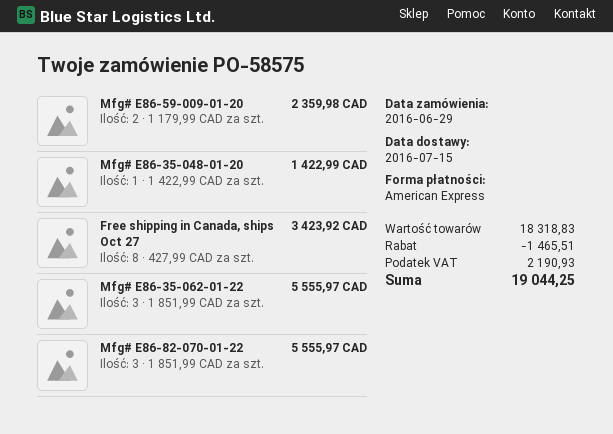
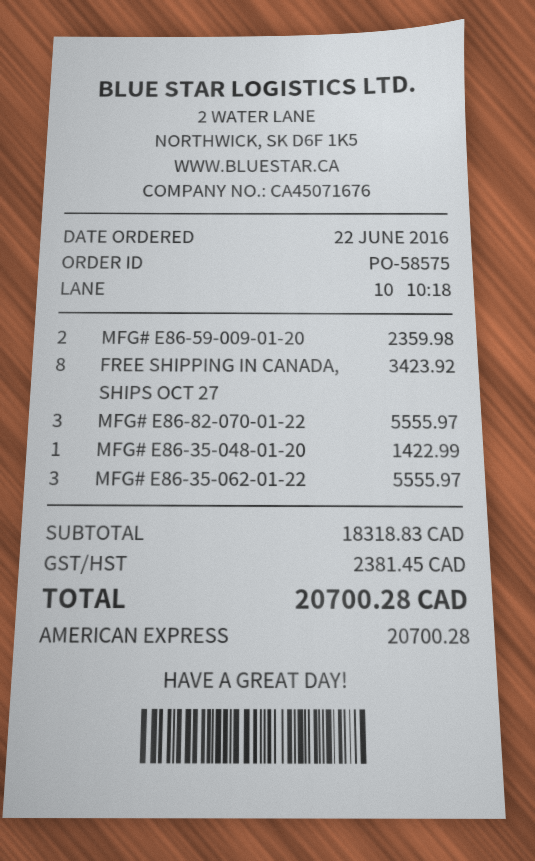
order date: 2016-06-29 -> 2016-06-22
discount: 1465.51 -> none
tax: 2190.93 -> 2381.45
total: 19044.25 -> 20700.28

